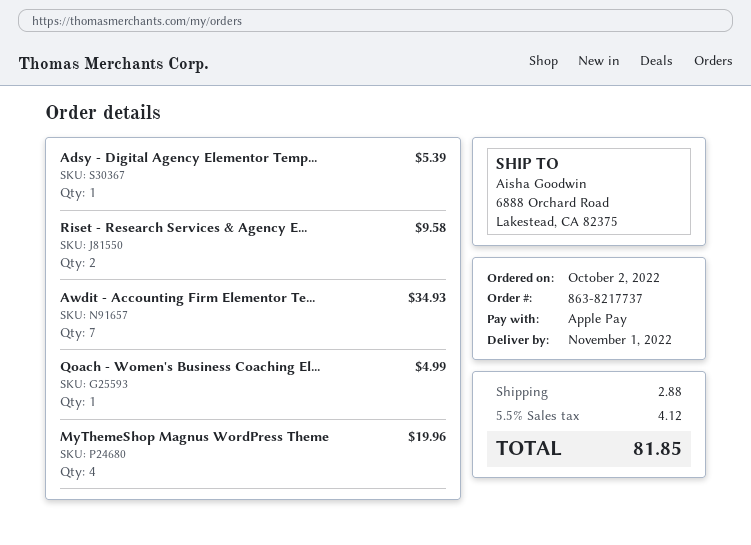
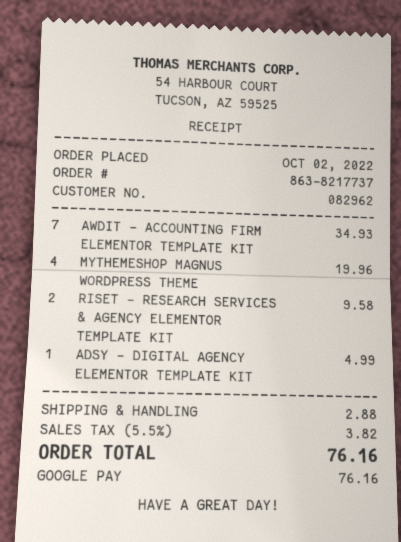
payment method: Apple Pay -> Google Pay
Adsy - Digital Agency Elementor Temp...: 1 for 5.39 -> 1 for 4.99
Qoach - Women's Business Coaching El...: 1 for 4.99 -> none
tax: 5.5% = 4.12 -> 5.5% = 3.82
total: 81.85 -> 76.16

